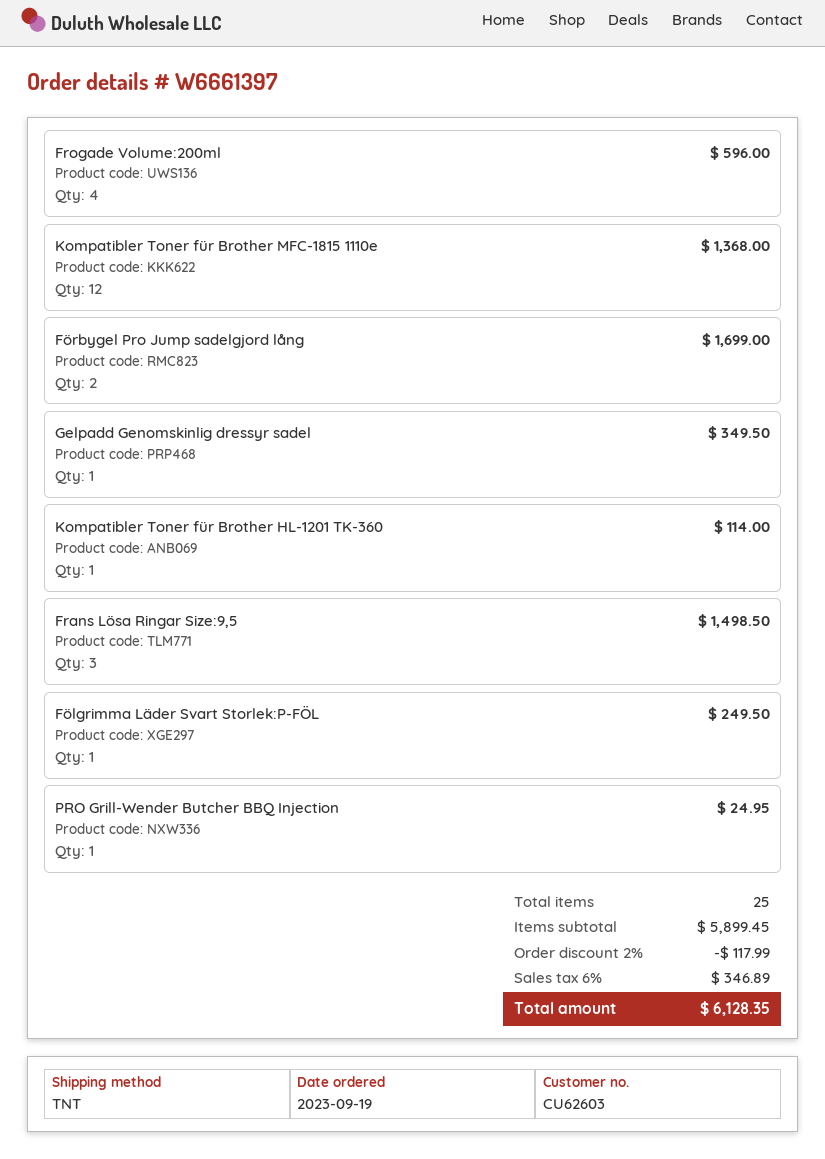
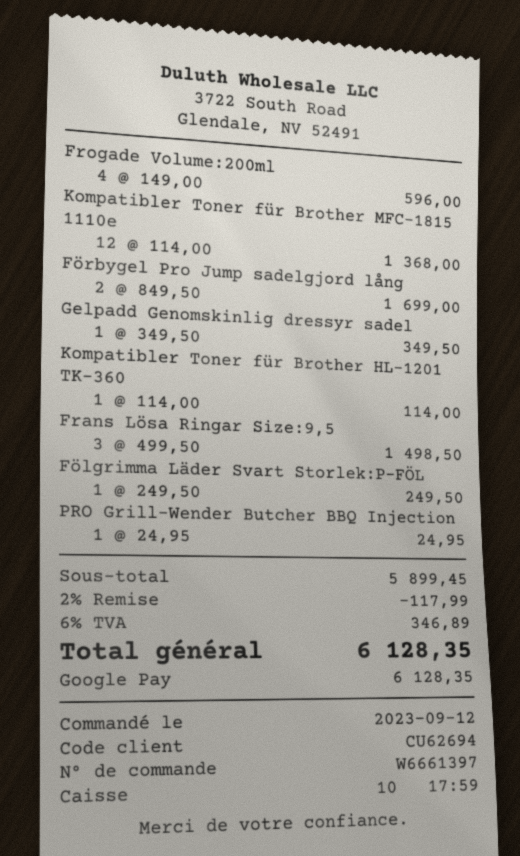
order date: 2023-09-19 -> 2023-09-12
customer number: CU62603 -> CU62694

